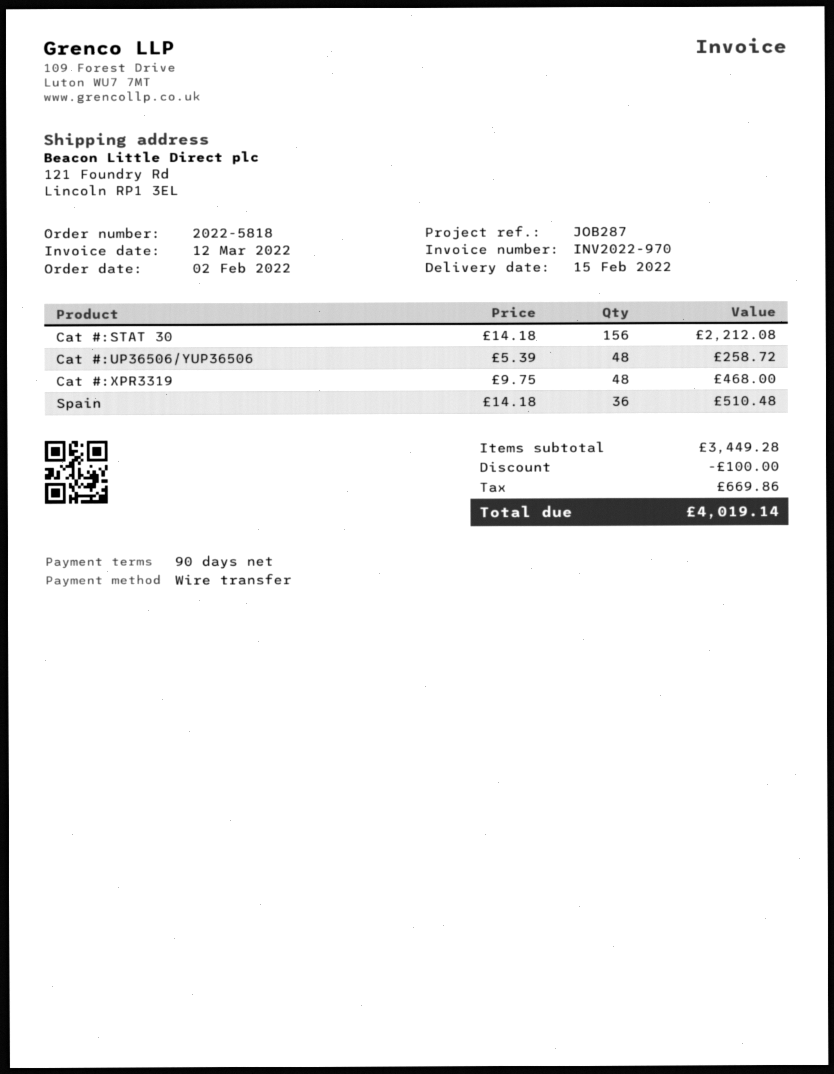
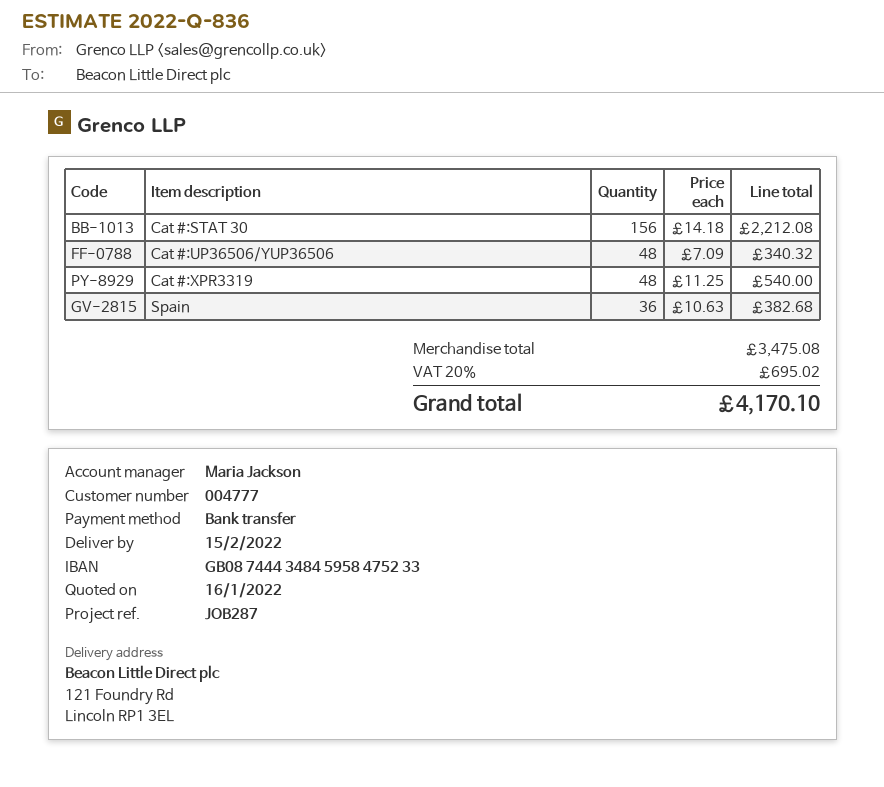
Cat #:UP36506/YUP36506: 48 x 5.39 = 258.72 -> 48 x 7.09 = 340.32
Cat #:XPR3319: 48 x 9.75 = 468.00 -> 48 x 11.25 = 540.00
Spain: 36 x 14.18 = 510.48 -> 36 x 10.63 = 382.68
subtotal: 3449.28 -> 3475.08
discount: 100.00 -> none
tax: 669.86 -> 695.02
total: 4019.14 -> 4170.10

